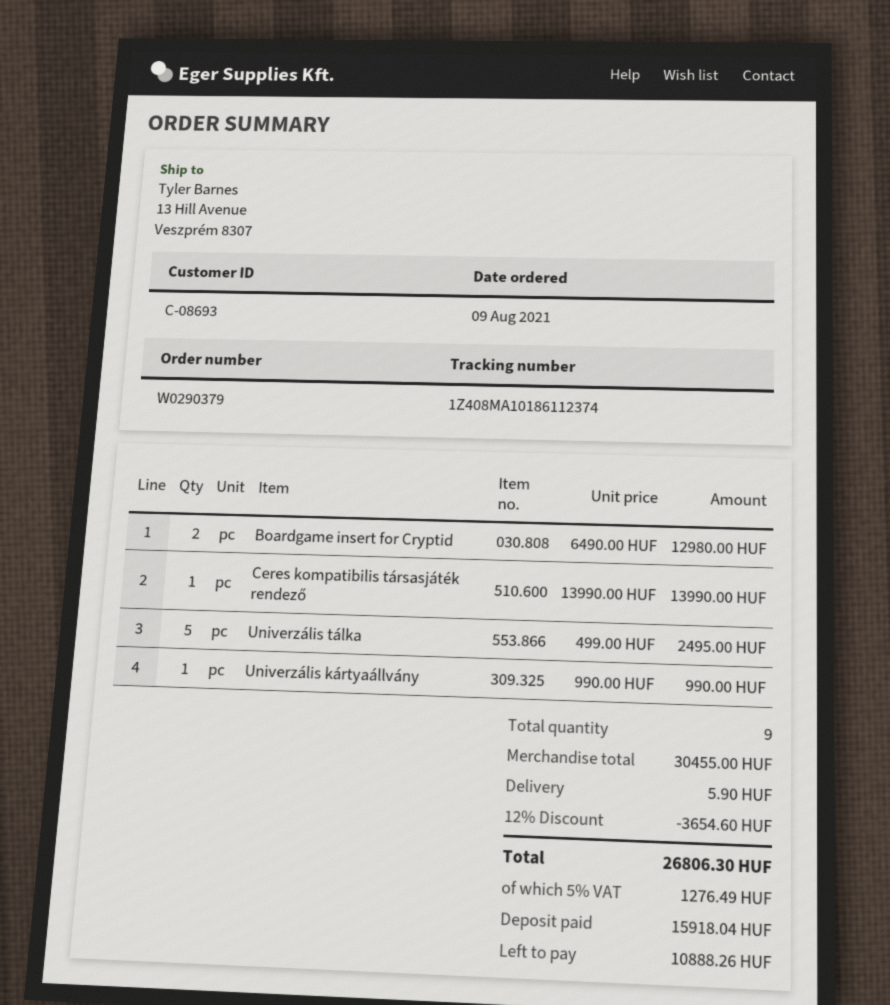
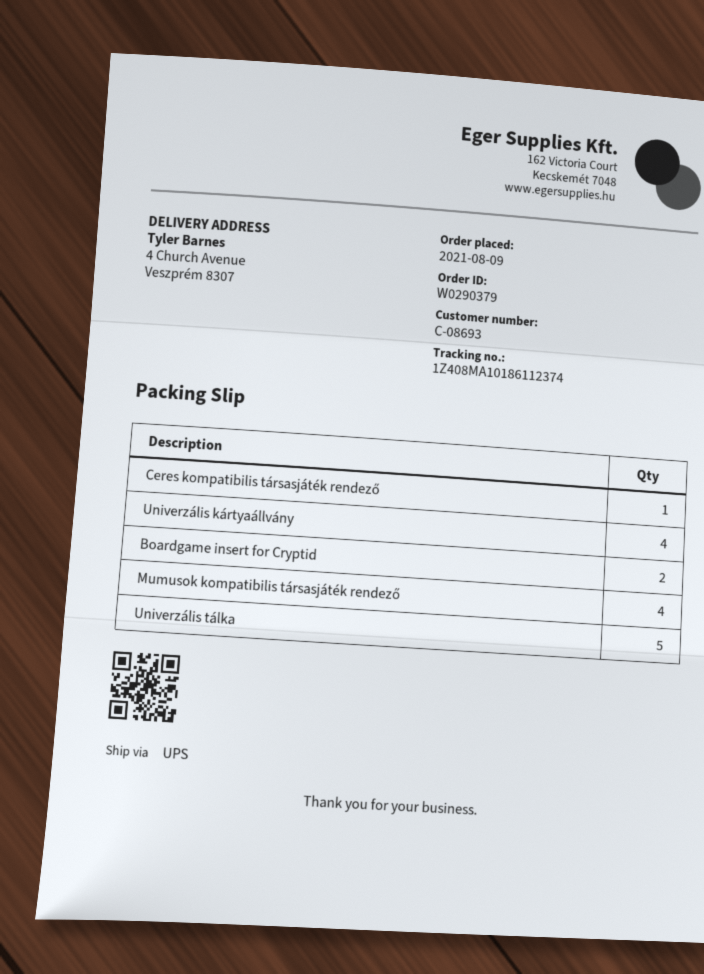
ship to: 13 Hill Avenue, Veszprém 8307 -> 4 Church Avenue, Veszprém 8307
Univerzális kártyaállvány: 1 -> 4
Mumusok kompatibilis társasjáték rendező: none -> 4

